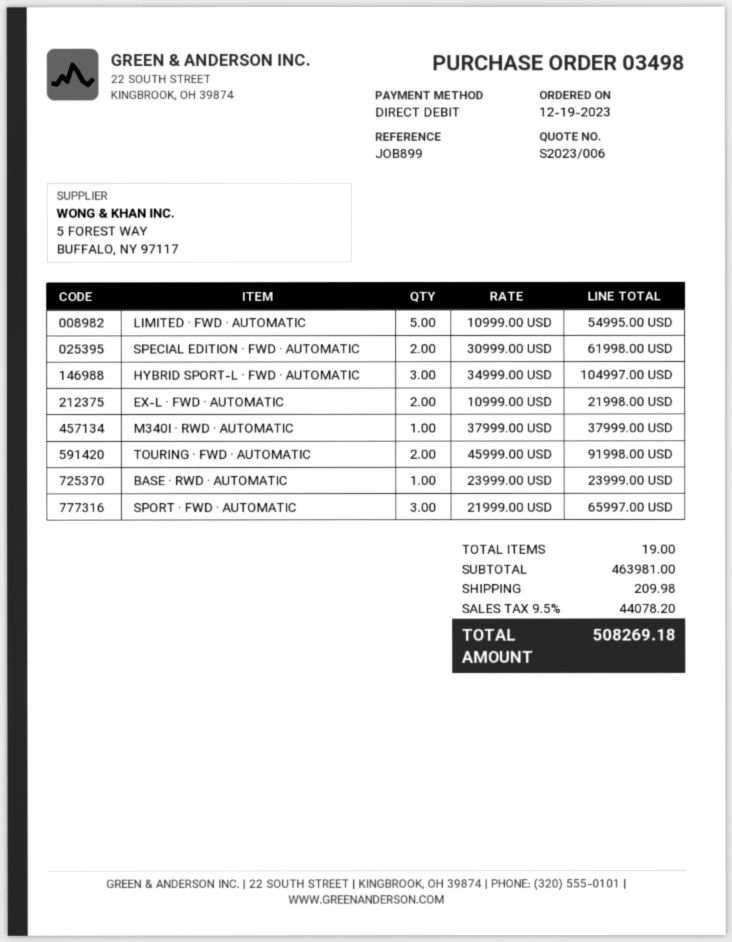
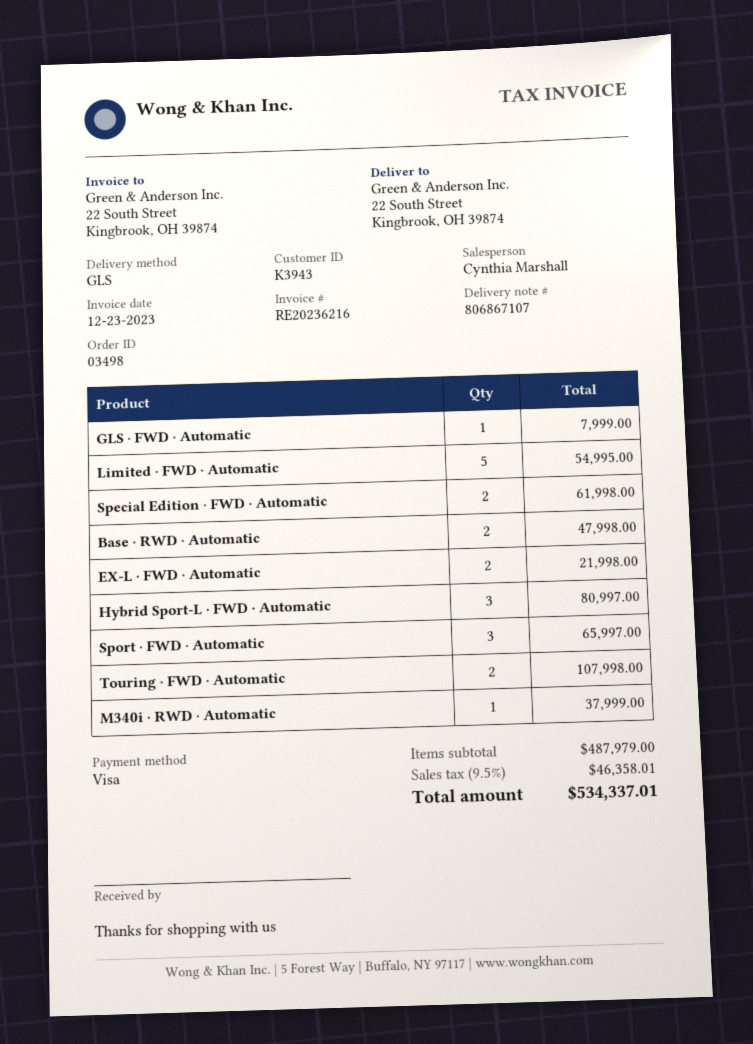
payment method: direct debit -> Visa
HYBRID SPORT-L · FWD · AUTOMATIC: 3 for 104997.00 -> 3 for 80997.00
TOURING · FWD · AUTOMATIC: 2 for 91998.00 -> 2 for 107998.00
BASE · RWD · AUTOMATIC: 1 for 23999.00 -> 2 for 47998.00
GLS · FWD · Automatic: none -> 1 for 7999.00
subtotal: 463981.00 -> 487979.00
shipping: 209.98 -> none
tax: 9.5% = 44078.20 -> 9.5% = 46358.01
total: 508269.18 -> 534337.01

